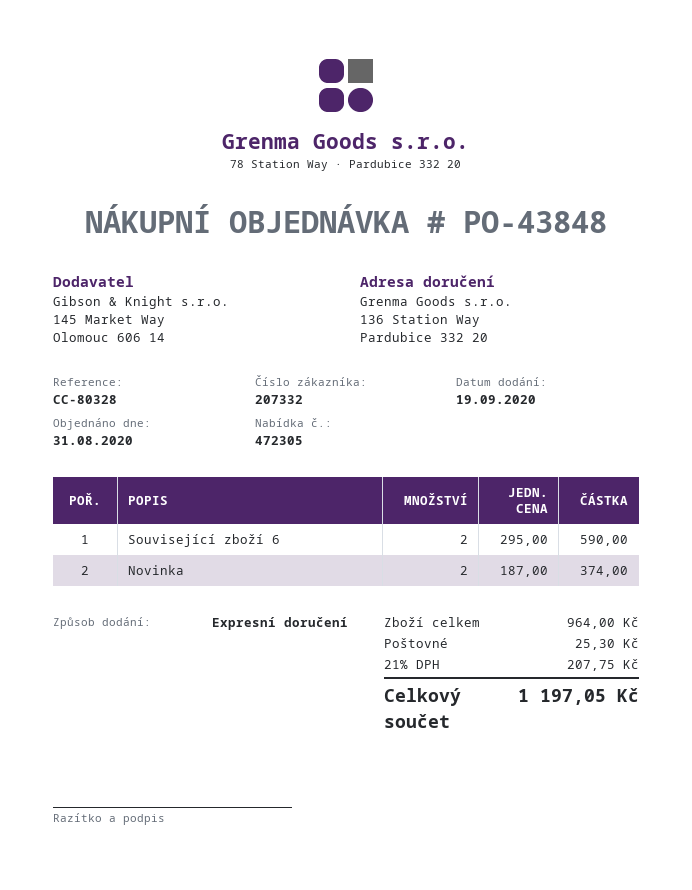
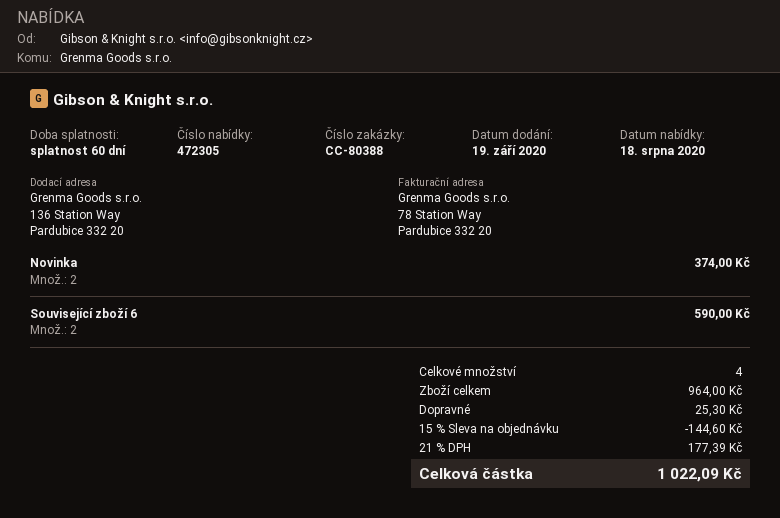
reference: CC-80328 -> CC-80388
discount: none -> 15% = 144.60
tax: 21% = 207.75 -> 21% = 177.39
total: 1197.05 -> 1022.09

